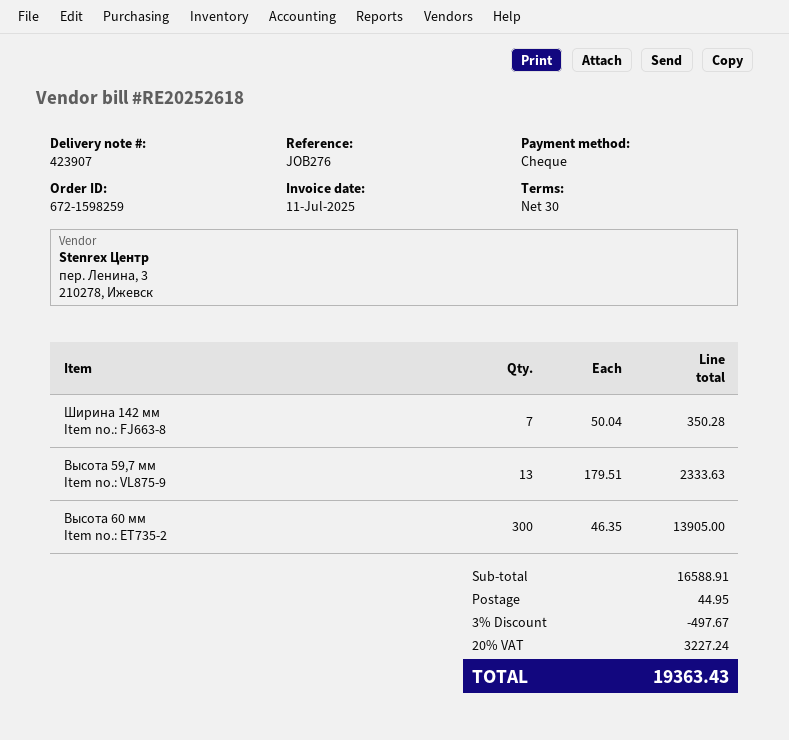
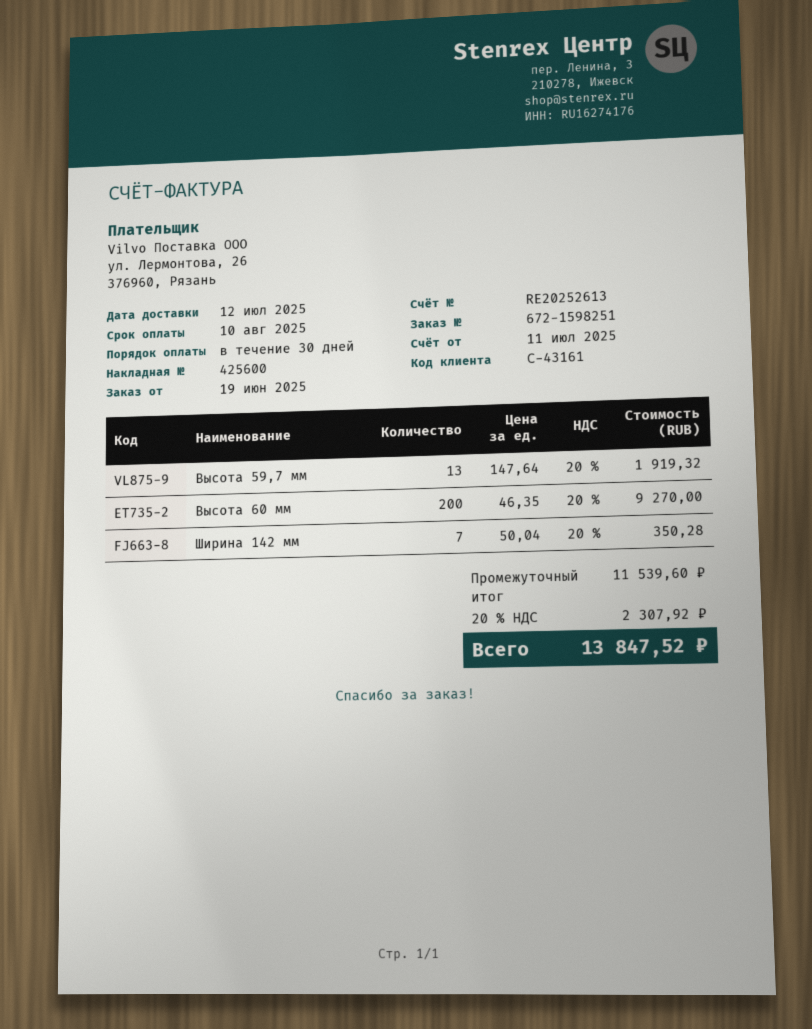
order number: 672-1598259 -> 672-1598251
delivery note number: 423907 -> 425600
invoice number: RE20252618 -> RE20252613
Высота 59,7 мм: 13 x 179.51 = 2333.63 -> 13 x 147.64 = 1919.32
Высота 60 мм: 300 x 46.35 = 13905.00 -> 200 x 46.35 = 9270.00
subtotal: 16588.91 -> 11539.60
discount: 3% = 497.67 -> none
shipping: 44.95 -> none
tax: 20% = 3227.24 -> 20% = 2307.92
total: 19363.43 -> 13847.52

